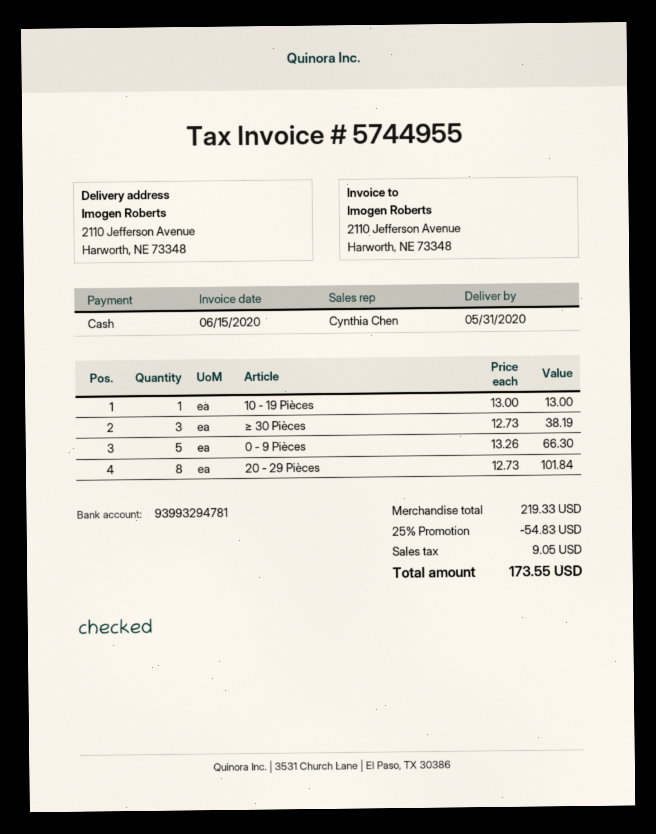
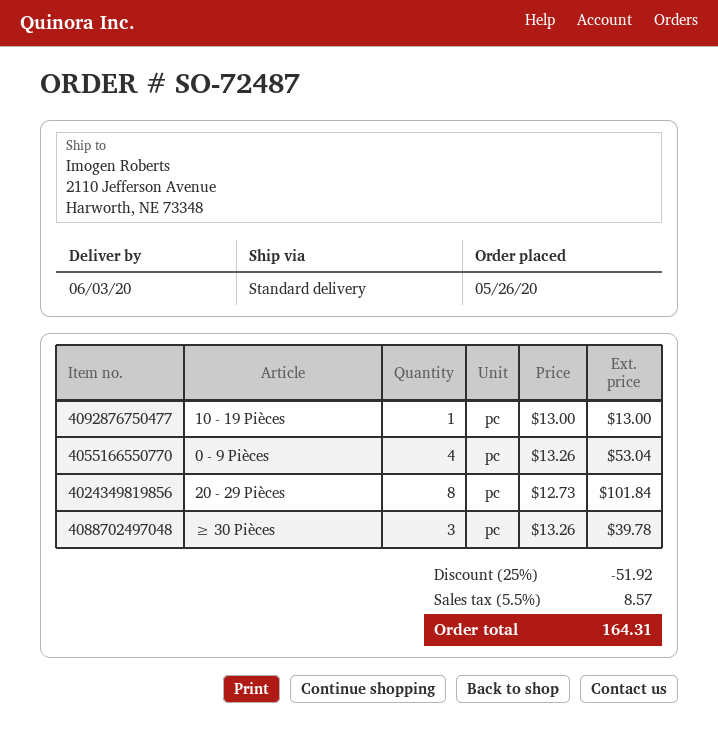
delivery date: 2020-05-31 -> 2020-06-03
≥ 30 Pièces: 3 x 12.73 = 38.19 -> 3 x 13.26 = 39.78
0 - 9 Pièces: 5 x 13.26 = 66.30 -> 4 x 13.26 = 53.04
discount: 25% = 54.83 -> 25% = 51.92
tax: 9.05 -> 8.57
total: 173.55 -> 164.31

